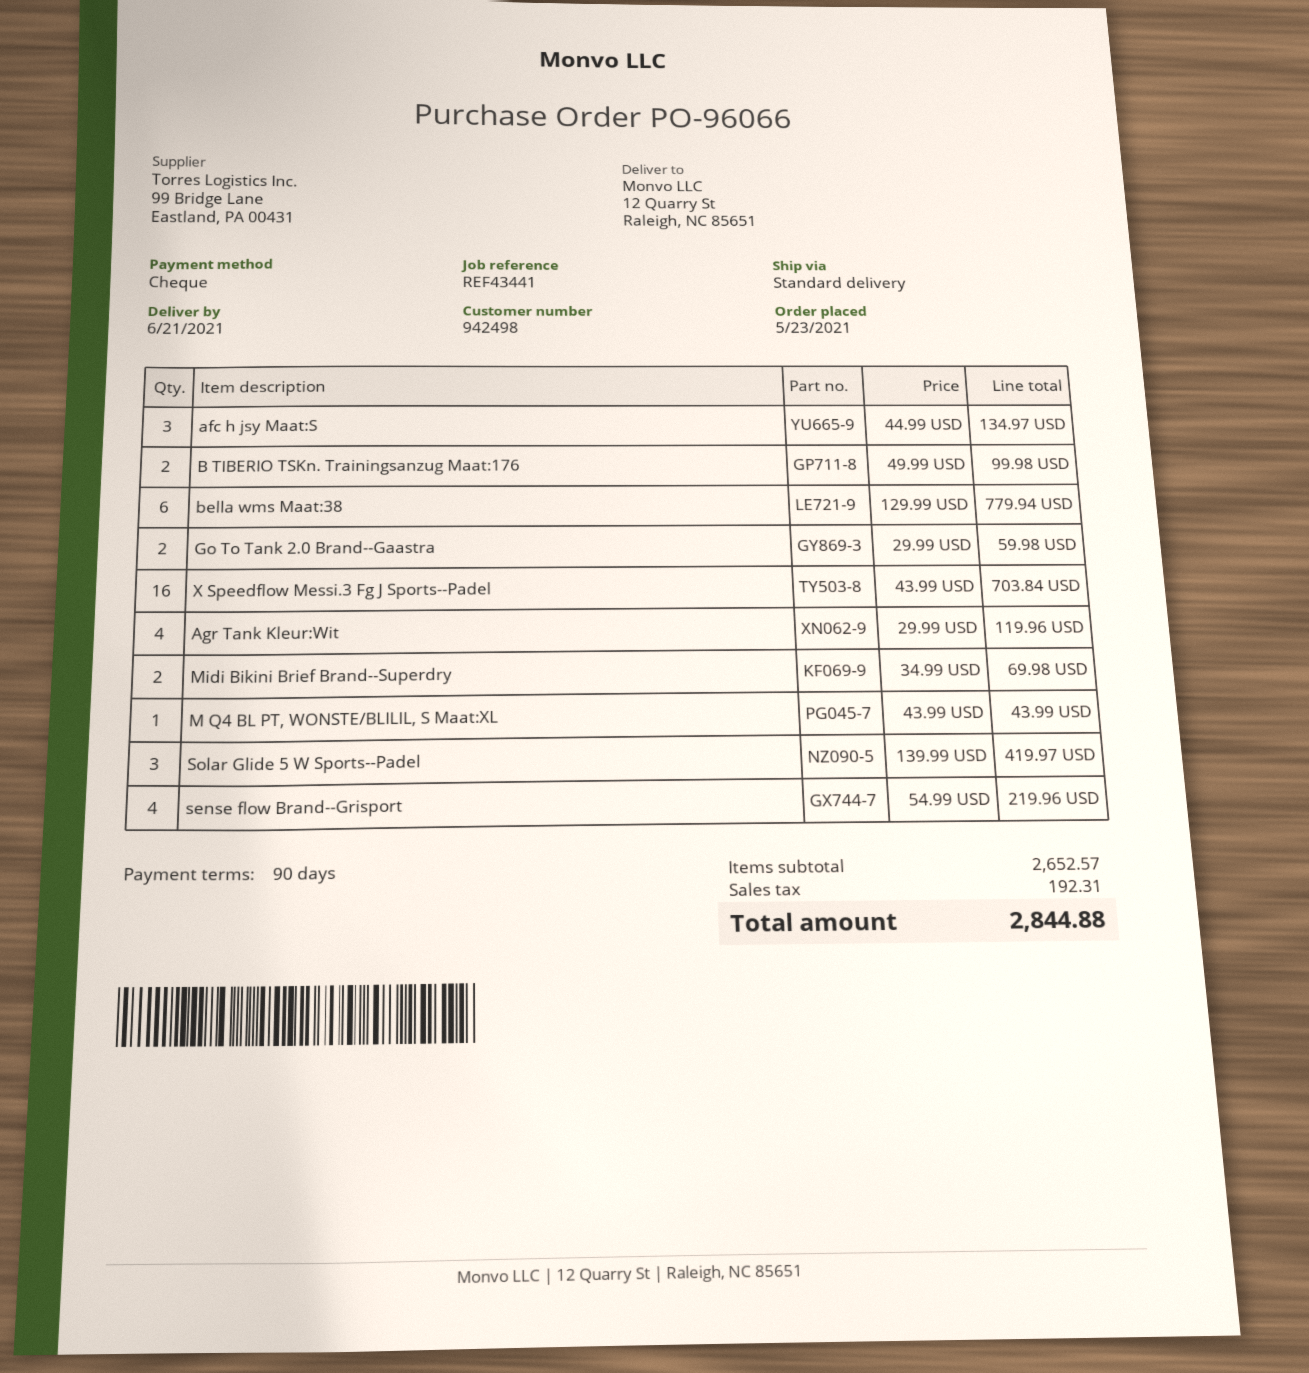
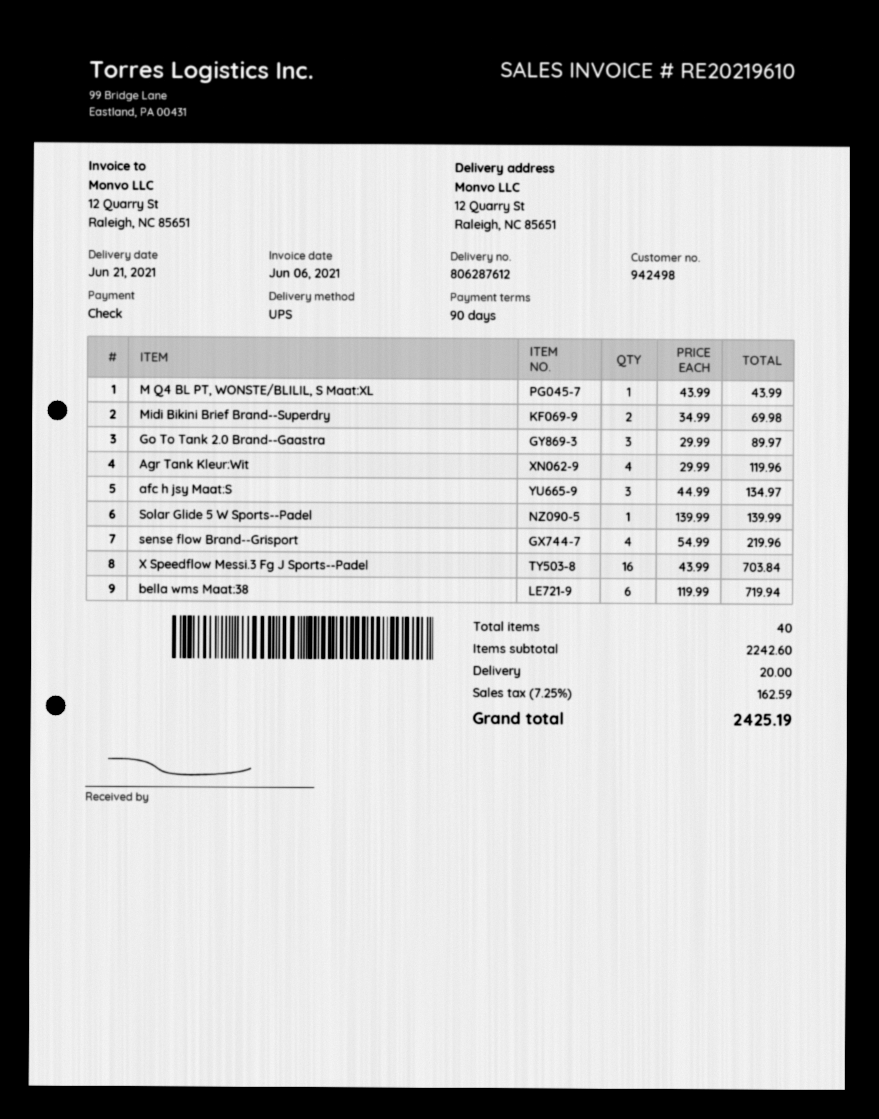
shipping method: standard -> UPS
B TIBERIO TSKn. Trainingsanzug Maat:176: 2 x 49.99 = 99.98 -> none
bella wms Maat:38: 6 x 129.99 = 779.94 -> 6 x 119.99 = 719.94
Go To Tank 2.0 Brand--Gaastra: 2 x 29.99 = 59.98 -> 3 x 29.99 = 89.97
Solar Glide 5 W Sports--Padel: 3 x 139.99 = 419.97 -> 1 x 139.99 = 139.99
subtotal: 2652.57 -> 2242.60
shipping: none -> 20.00
tax: 192.31 -> 162.59
total: 2844.88 -> 2425.19

